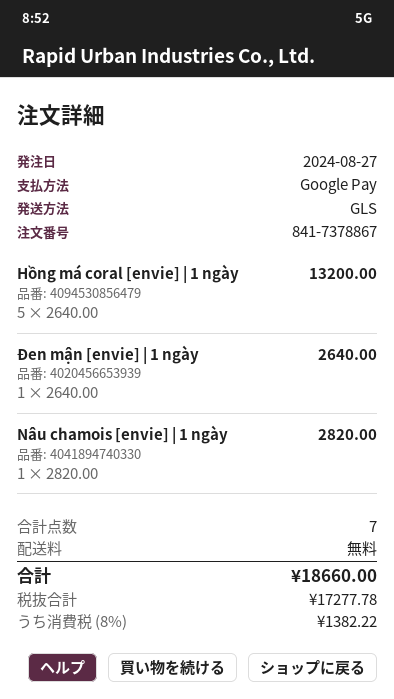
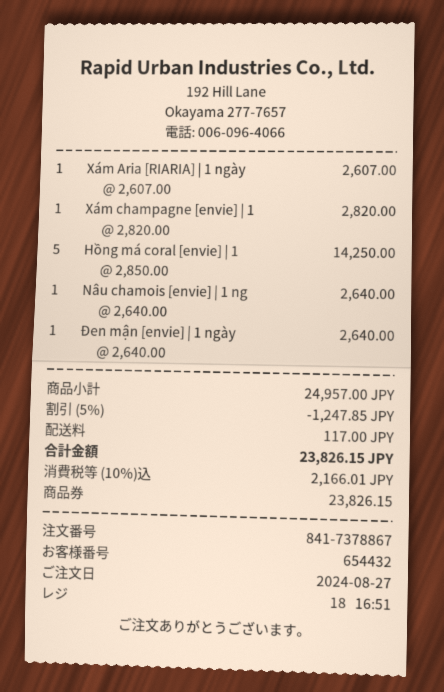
payment method: Google Pay -> gift card
Hồng má coral [envie] | 1 ngày: 5 x 2640.00 = 13200.00 -> 5 x 2850.00 = 14250.00
Nâu chamois [envie] | 1 ngày: 1 x 2820.00 = 2820.00 -> 1 x 2640.00 = 2640.00
Xám Aria [RIARIA] | 1 ngày: none -> 1 x 2607.00 = 2607.00
Xám champagne [envie] | 1: none -> 1 x 2820.00 = 2820.00
discount: none -> 5% = 1247.85
shipping: 0.00 -> 117.00
tax: 8% = 1382.22 -> 10% = 2166.01
total: 18660.00 -> 23826.15

